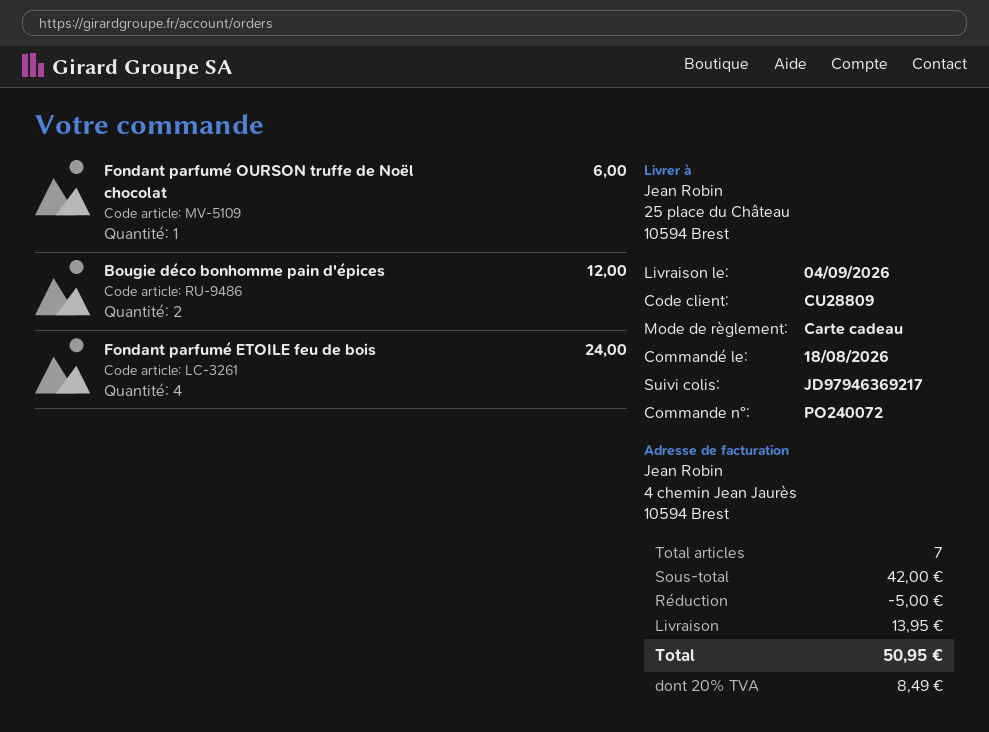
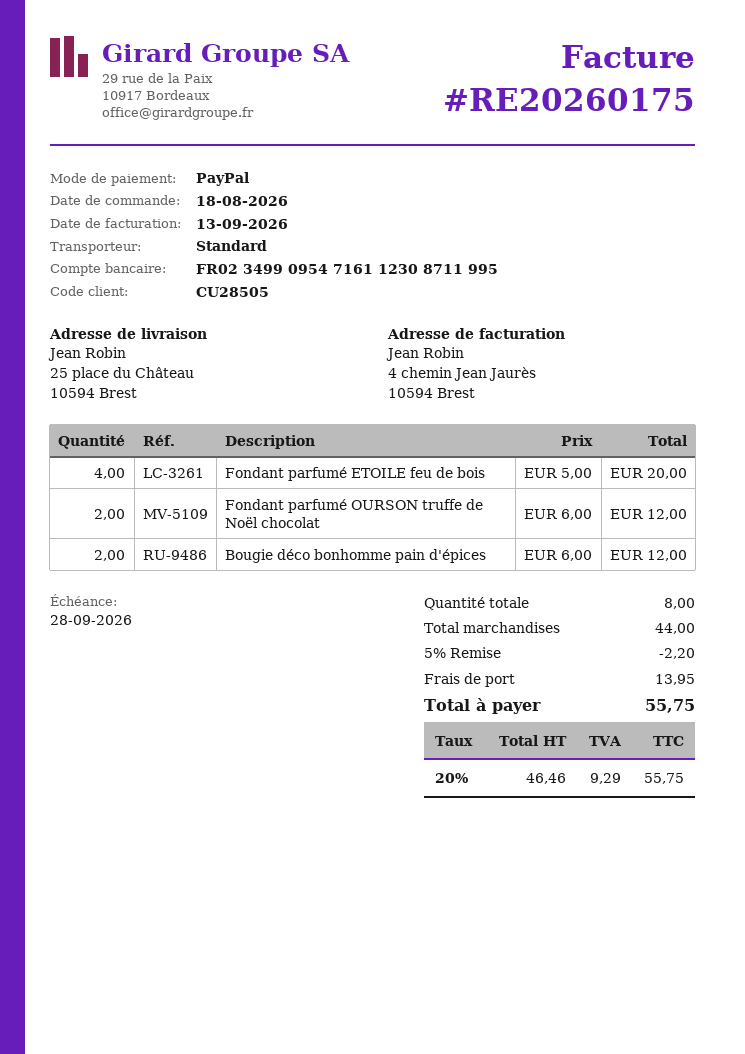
customer number: CU28809 -> CU28505
payment method: gift card -> PayPal
Fondant parfumé OURSON truffe de Noël chocolat: 1 for 6.00 -> 2 for 12.00
Fondant parfumé ETOILE feu de bois: 4 for 24.00 -> 4 for 20.00
total quantity: 7 -> 8
subtotal: 42.00 -> 44.00
discount: 5.00 -> 2.20
tax: 20% = 8.49 -> 20% = 9.29
total: 50.95 -> 55.75

